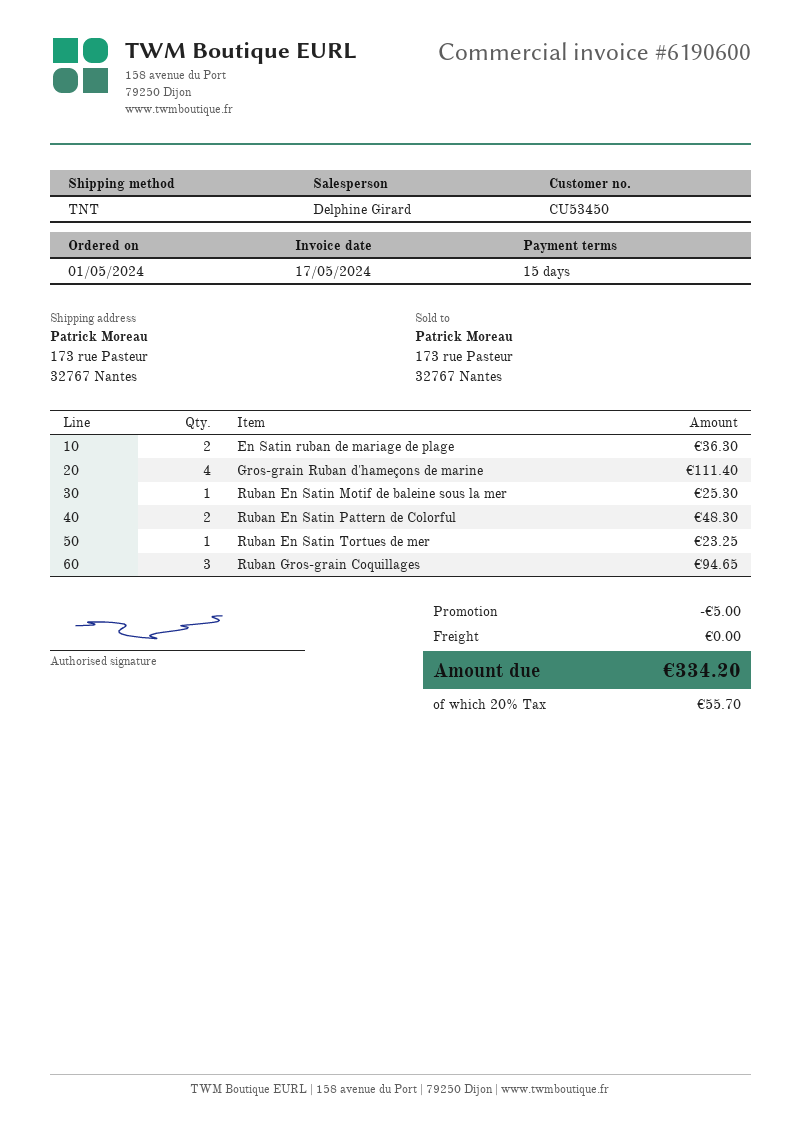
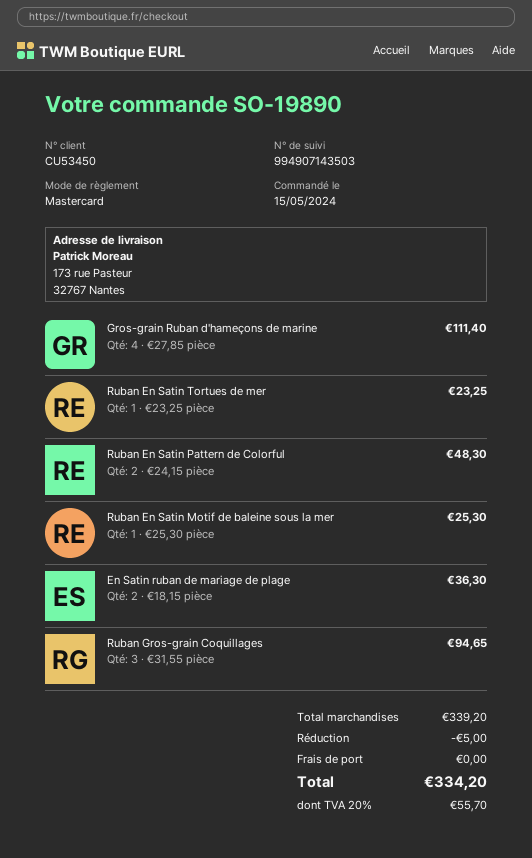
order date: 2024-05-01 -> 2024-05-15

